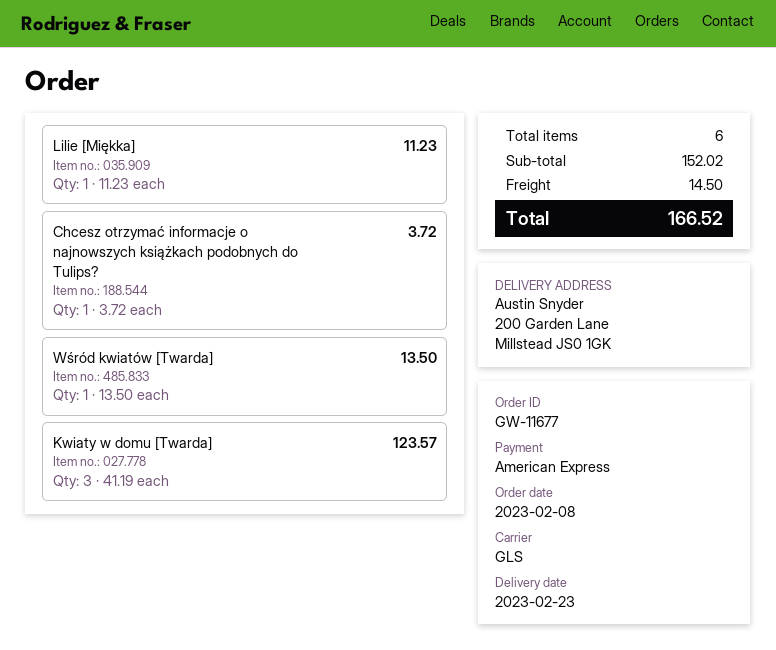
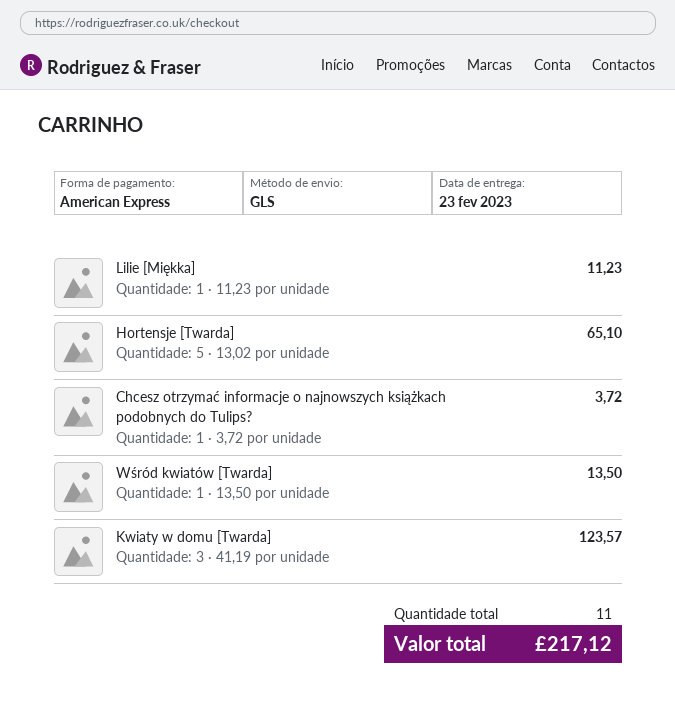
Hortensje [Twarda]: none -> 5 x 13.02 = 65.10
total quantity: 6 -> 11
shipping: 14.50 -> none
total: 166.52 -> 217.12

